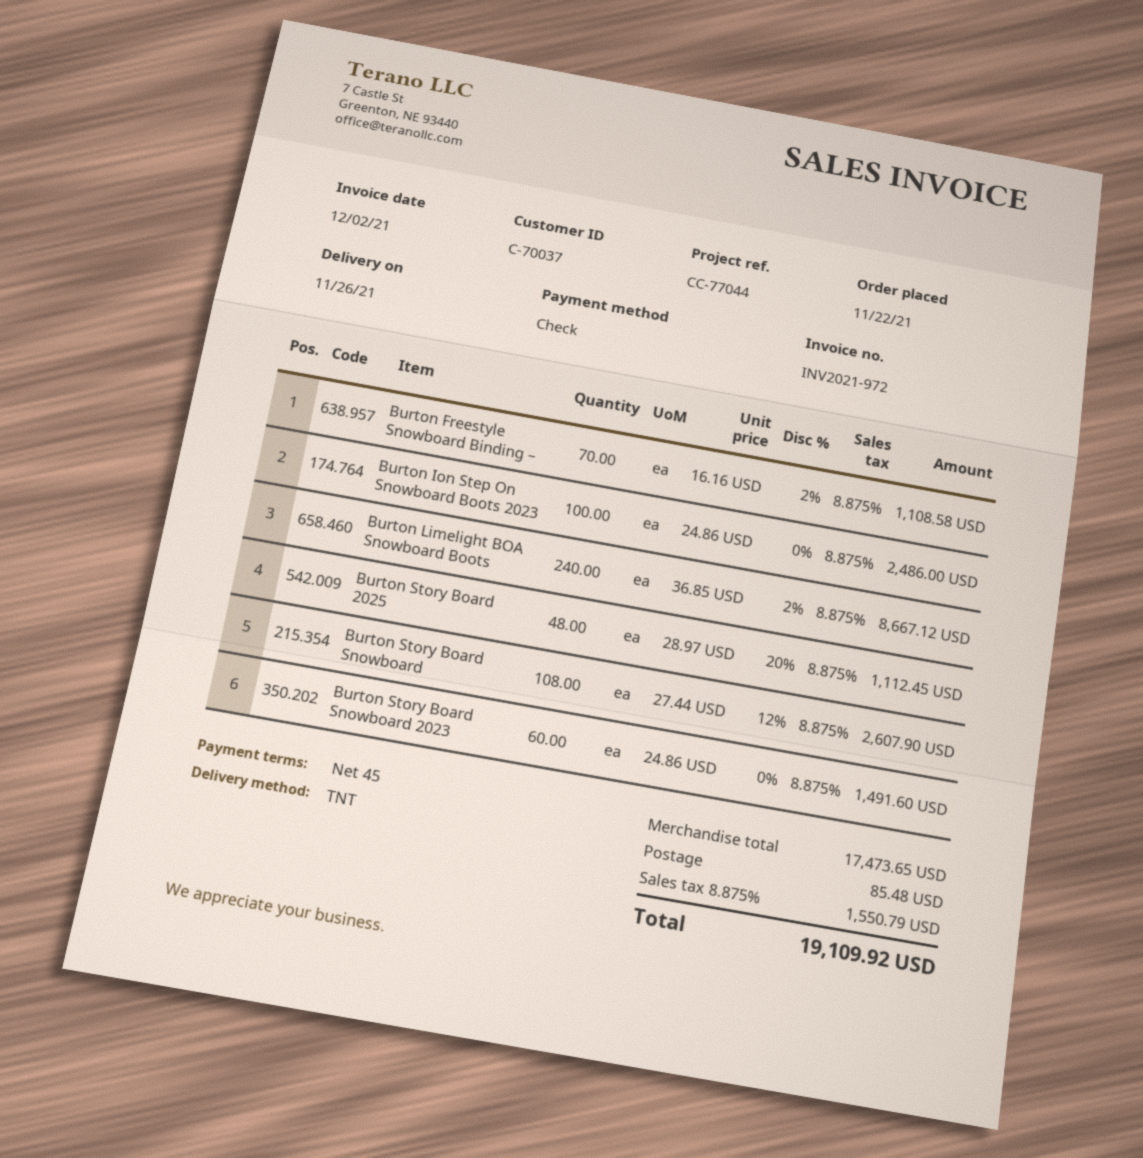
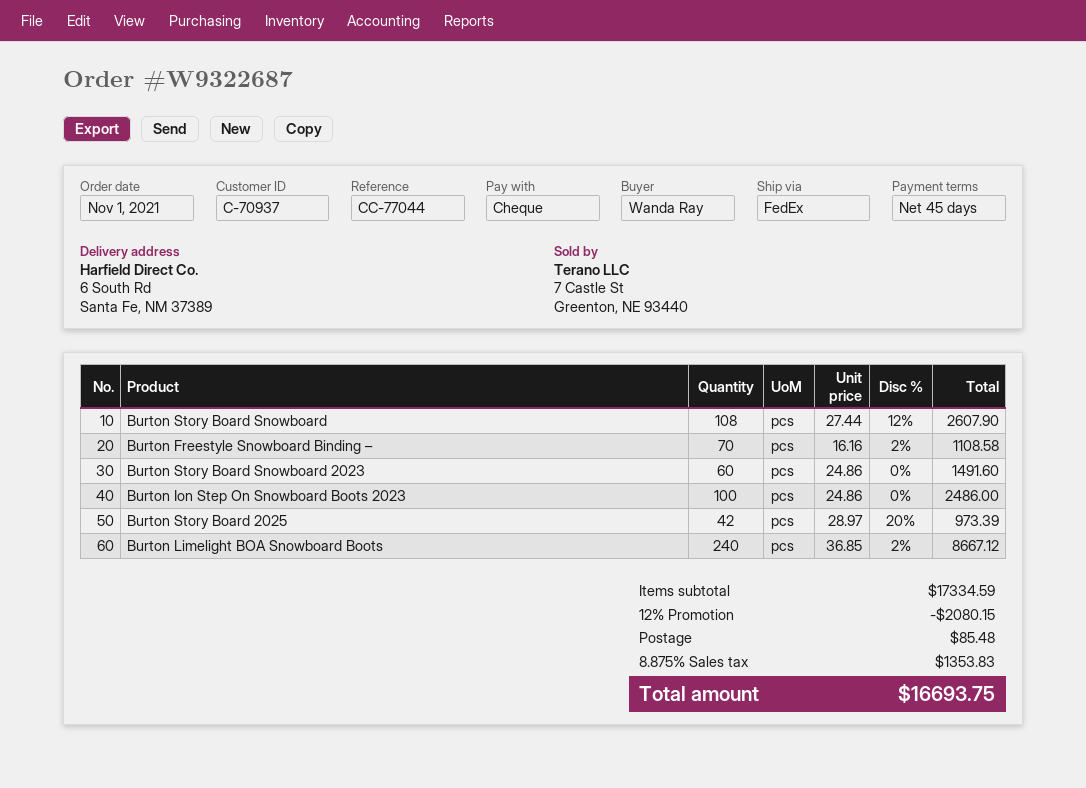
order date: 2021-11-22 -> 2021-11-01
customer number: C-70037 -> C-70937
shipping method: TNT -> FedEx
Burton Story Board 2025: 48 x 28.97 - 20% = 1112.45 -> 42 x 28.97 - 20% = 973.39
subtotal: 17473.65 -> 17334.59
discount: none -> 12% = 2080.15
tax: 8.875% = 1550.79 -> 8.875% = 1353.83
total: 19109.92 -> 16693.75

